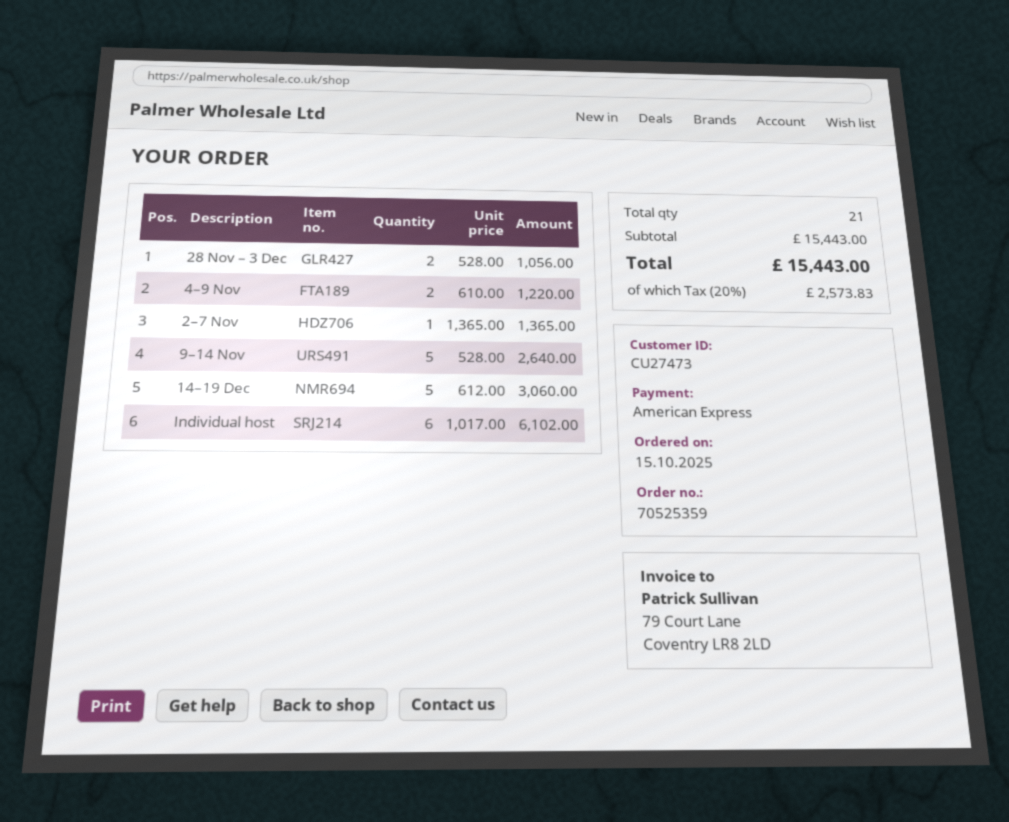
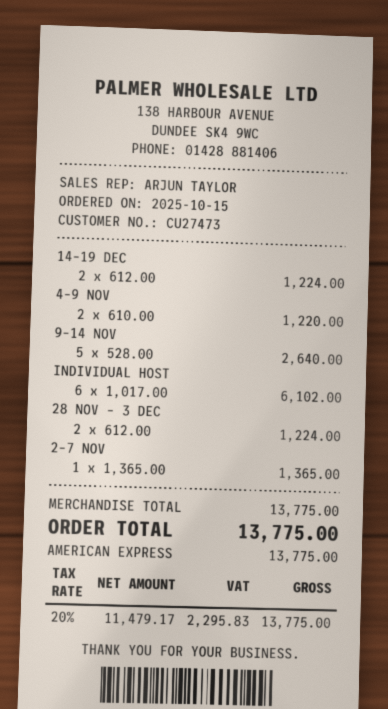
28 Nov – 3 Dec: 2 x 528.00 = 1056.00 -> 2 x 612.00 = 1224.00
14–19 Dec: 5 x 612.00 = 3060.00 -> 2 x 612.00 = 1224.00
subtotal: 15443.00 -> 13775.00
tax: 20% = 2573.83 -> 20% = 2295.83
total: 15443.00 -> 13775.00

